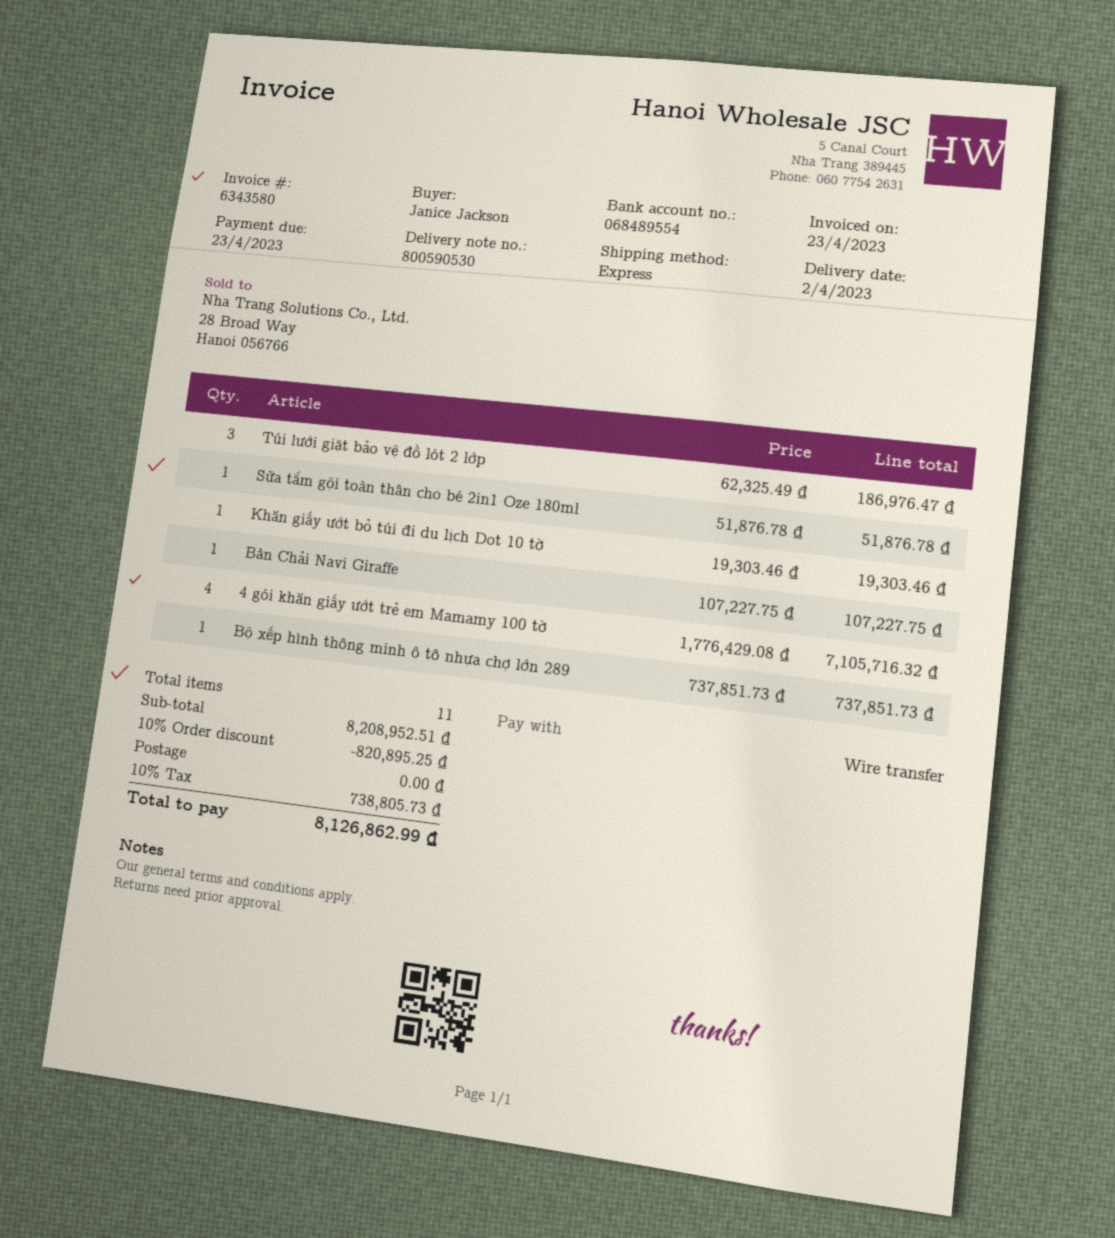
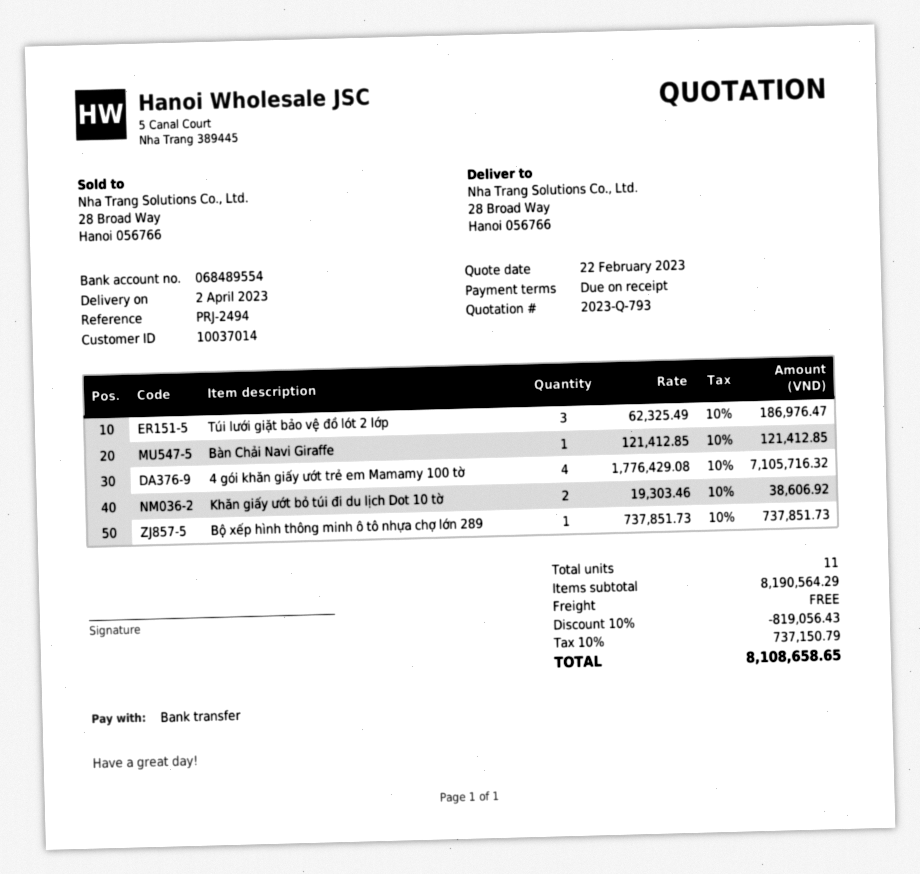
Sữa tắm gội toàn thân cho bé 2in1 Oze 180ml: 1 x 51876.78 = 51876.78 -> none
Khăn giấy ướt bỏ túi đi du lịch Dot 10 tờ: 1 x 19303.46 = 19303.46 -> 2 x 19303.46 = 38606.92
Bàn Chải Navi Giraffe: 1 x 107227.75 = 107227.75 -> 1 x 121412.85 = 121412.85
subtotal: 8208952.51 -> 8190564.29
discount: 10% = 820895.25 -> 10% = 819056.43
tax: 10% = 738805.73 -> 10% = 737150.79
total: 8126862.99 -> 8108658.65

